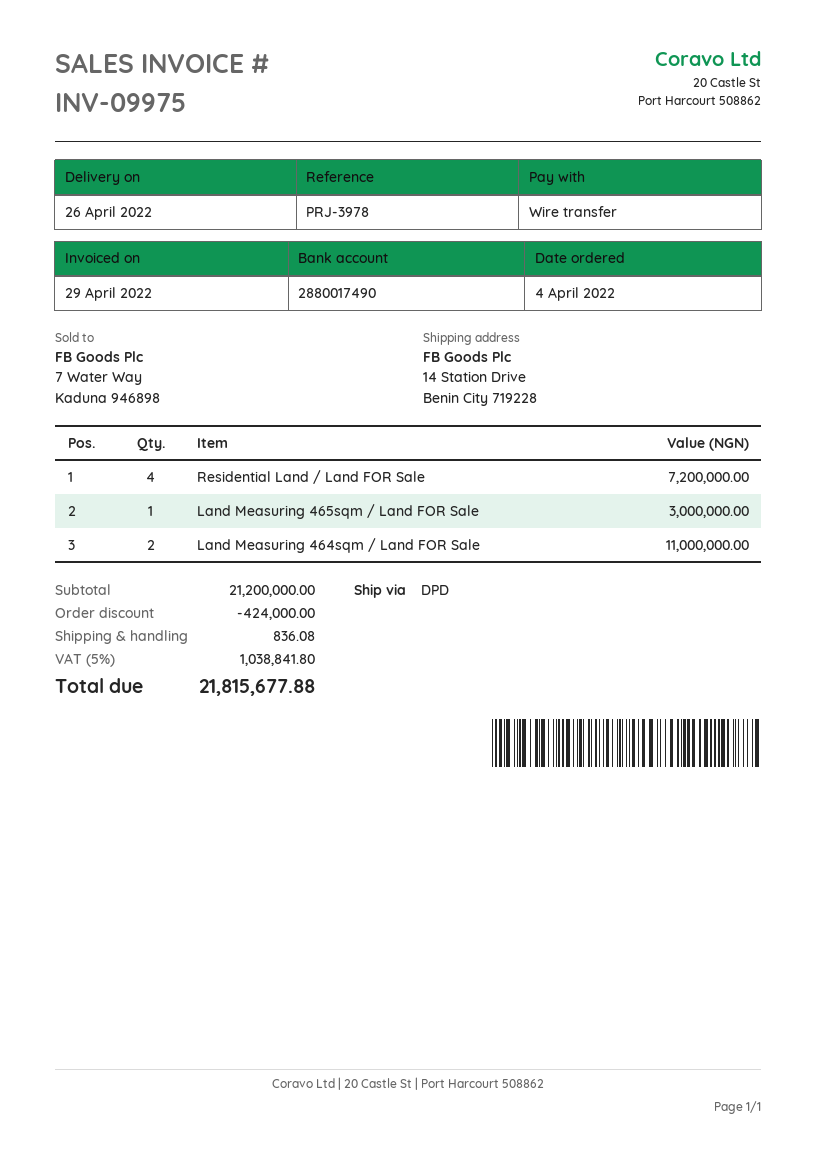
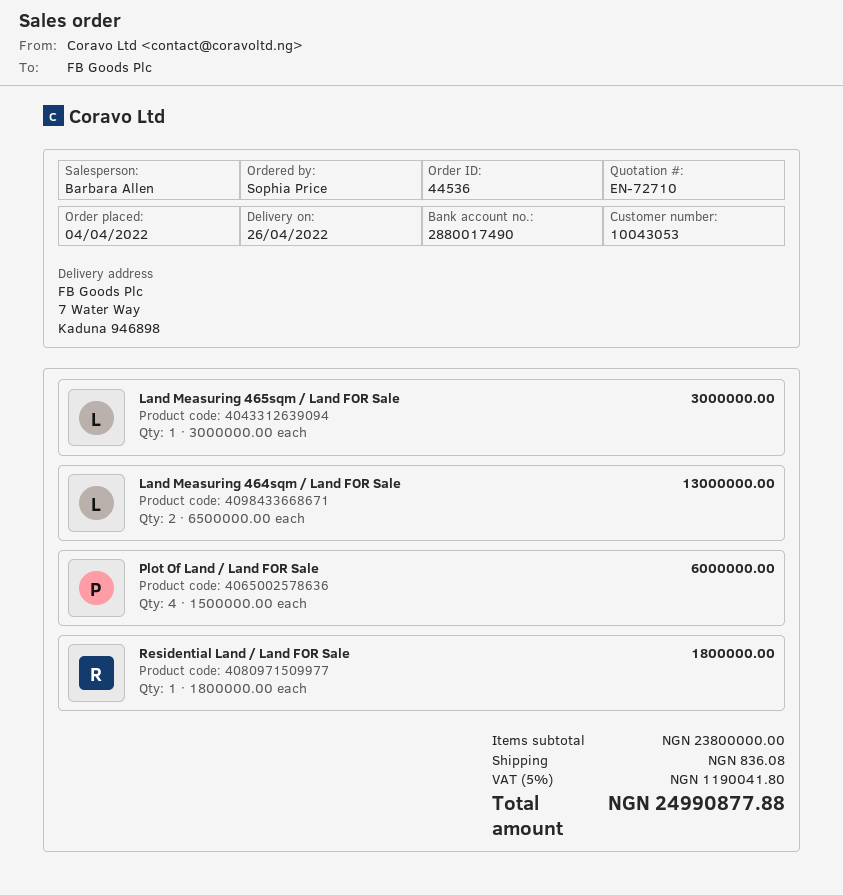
ship to: 14 Station Drive, Benin City 719228 -> 7 Water Way, Kaduna 946898
Residential Land / Land FOR Sale: 4 for 7200000.00 -> 1 for 1800000.00
Land Measuring 464sqm / Land FOR Sale: 2 for 11000000.00 -> 2 for 13000000.00
Plot Of Land / Land FOR Sale: none -> 4 for 6000000.00
subtotal: 21200000.00 -> 23800000.00
discount: 424000.00 -> none
tax: 5% = 1038841.80 -> 5% = 1190041.80
total: 21815677.88 -> 24990877.88

